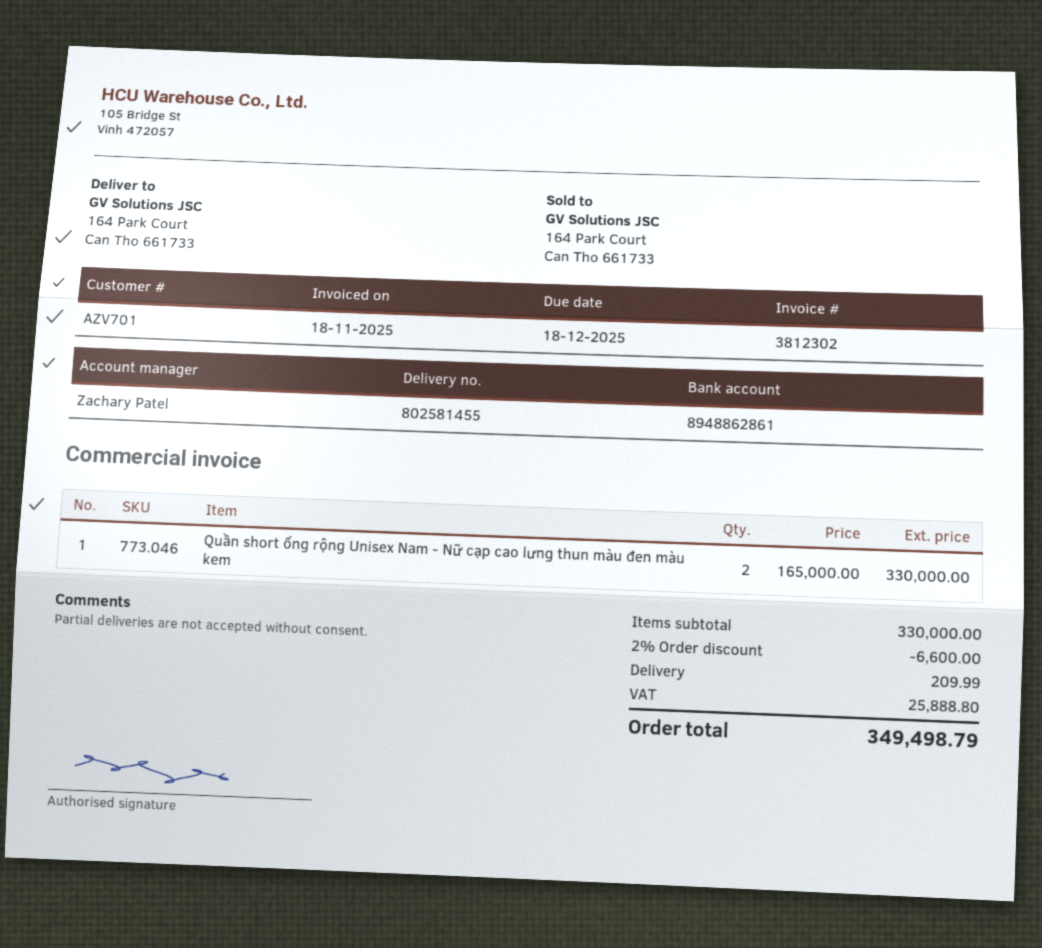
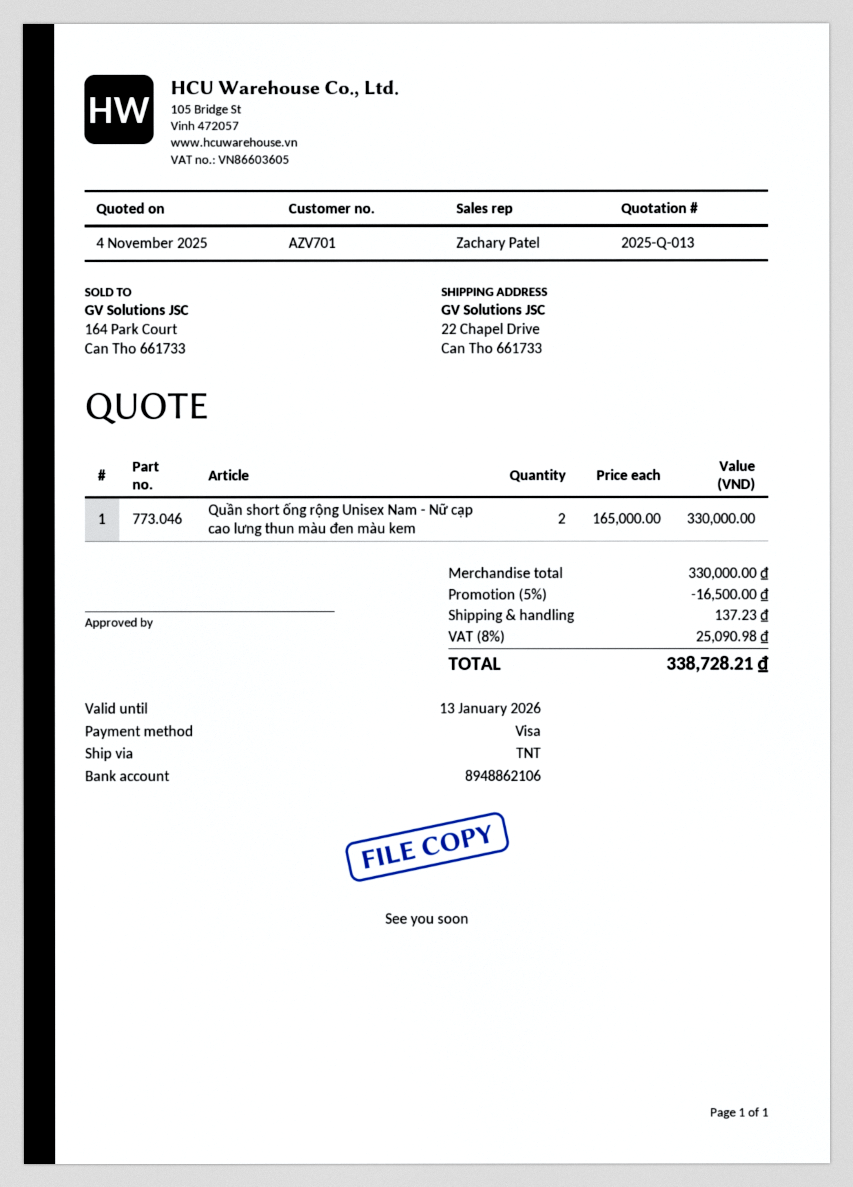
bank account: 8948862861 -> 8948862106
ship to: 164 Park Court, Can Tho 661733 -> 22 Chapel Drive, Can Tho 661733
discount: 2% = 6600.00 -> 5% = 16500.00
shipping: 209.99 -> 137.23
tax: 25888.80 -> 25090.98
total: 349498.79 -> 338728.21

